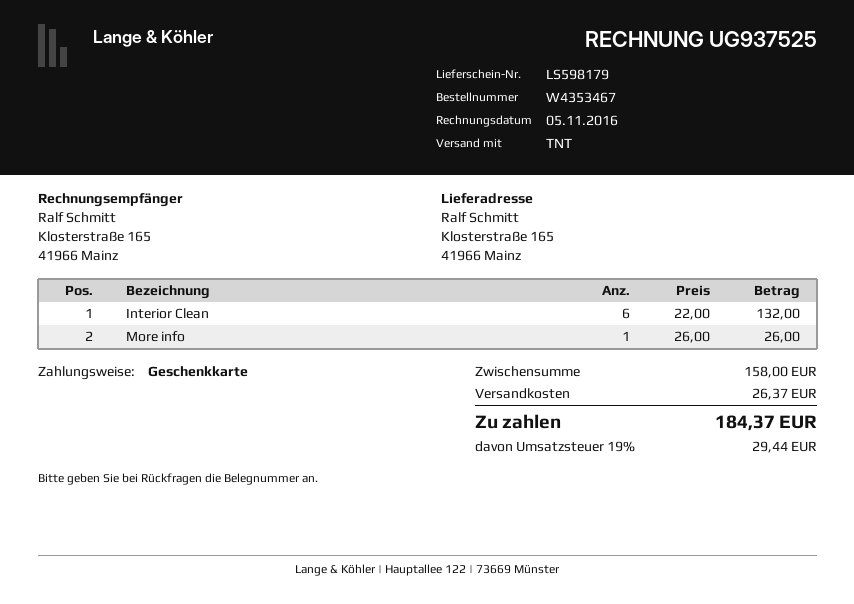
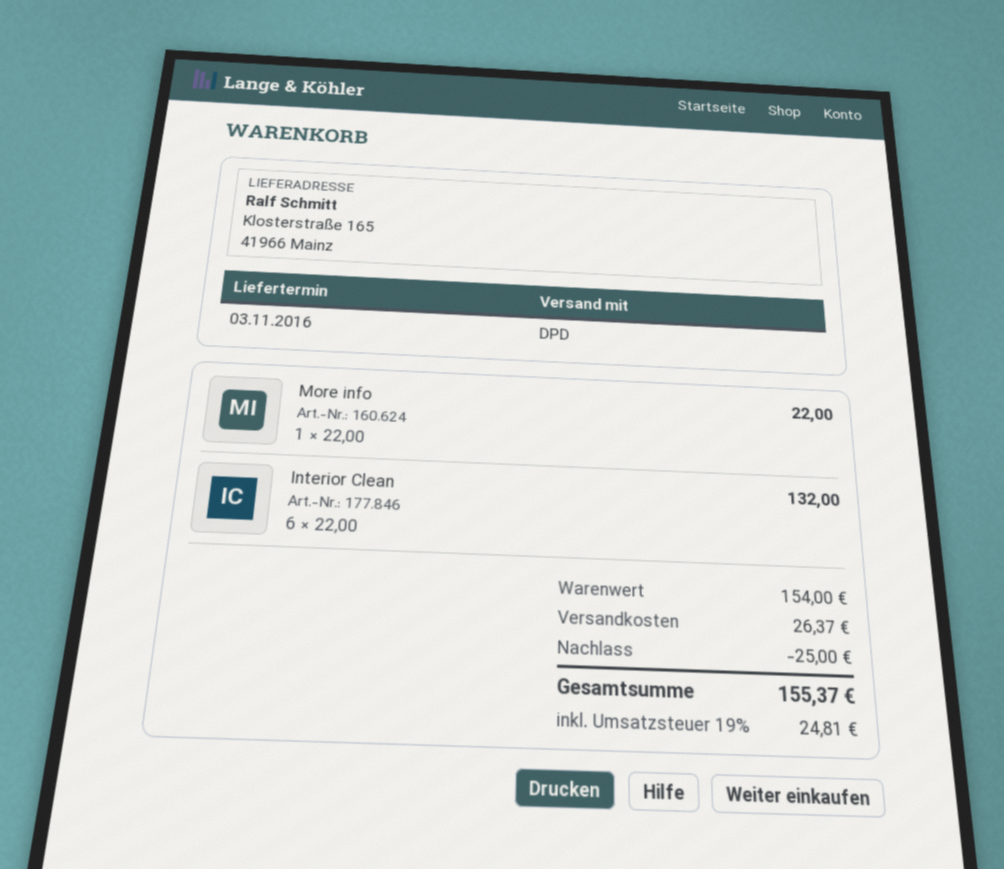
shipping method: TNT -> DPD
More info: 1 x 26.00 = 26.00 -> 1 x 22.00 = 22.00
subtotal: 158.00 -> 154.00
discount: none -> 25.00
tax: 19% = 29.44 -> 19% = 24.81
total: 184.37 -> 155.37

